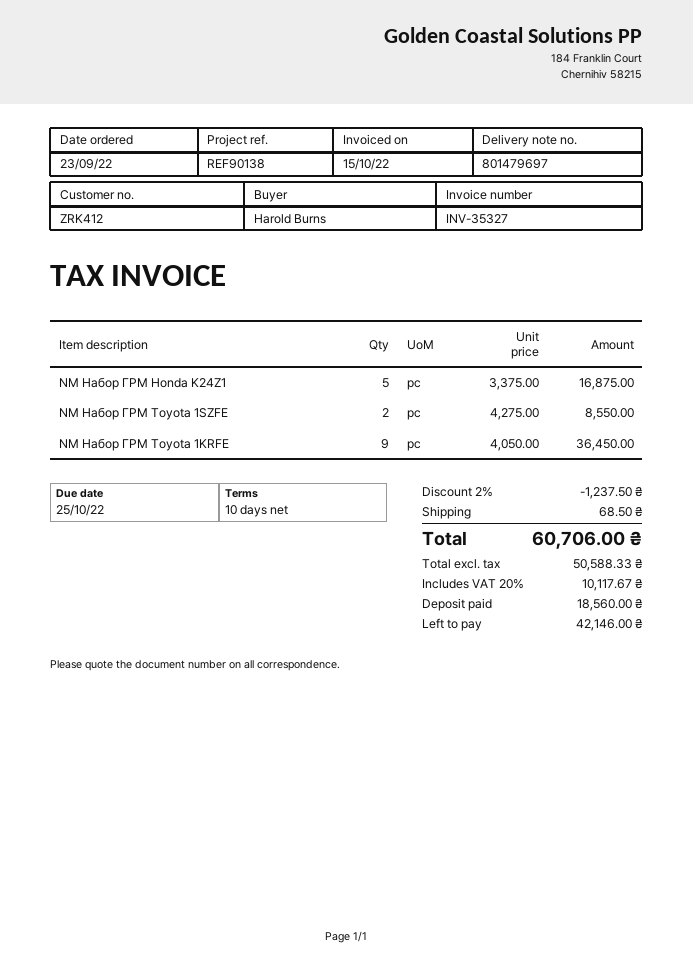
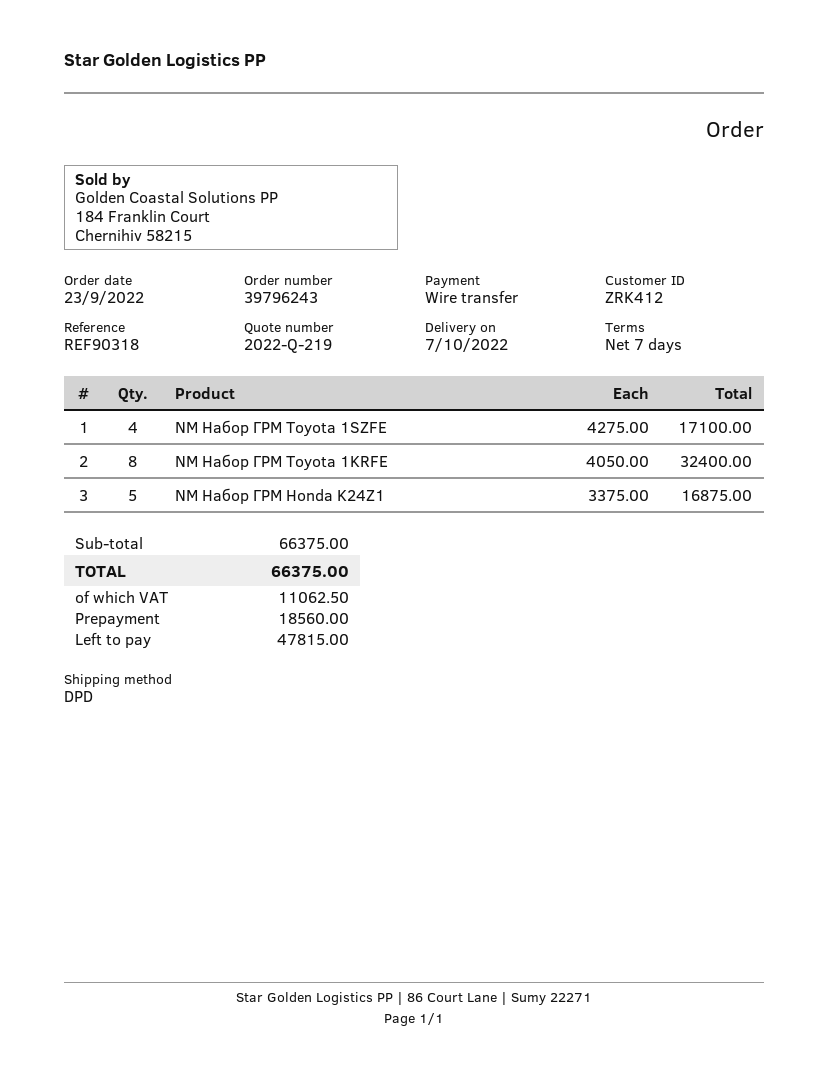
payment terms: 10 days -> 7 days
reference: REF90138 -> REF90318
NM Набор ГРМ Toyota 1SZFE: 2 x 4275.00 = 8550.00 -> 4 x 4275.00 = 17100.00
NM Набор ГРМ Toyota 1KRFE: 9 x 4050.00 = 36450.00 -> 8 x 4050.00 = 32400.00
discount: 2% = 1237.50 -> none
shipping: 68.50 -> none
tax: 10117.67 -> 11062.50
total: 60706.00 -> 66375.00
balance: 42146.00 -> 47815.00

